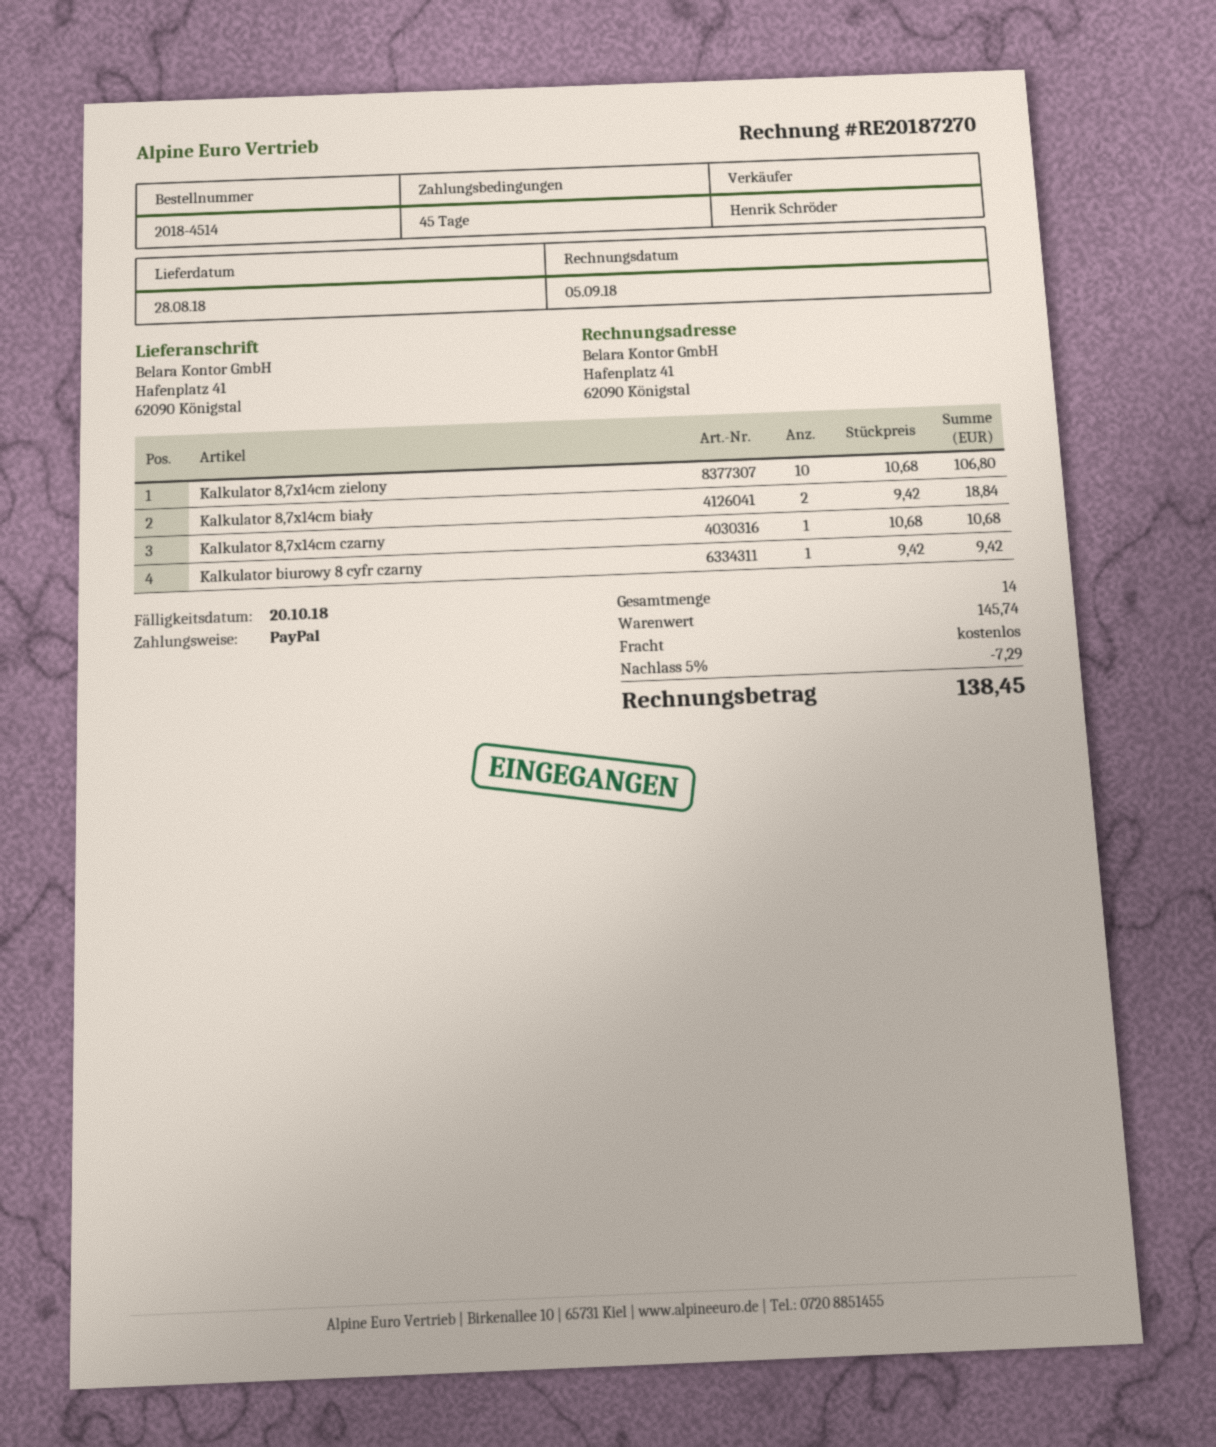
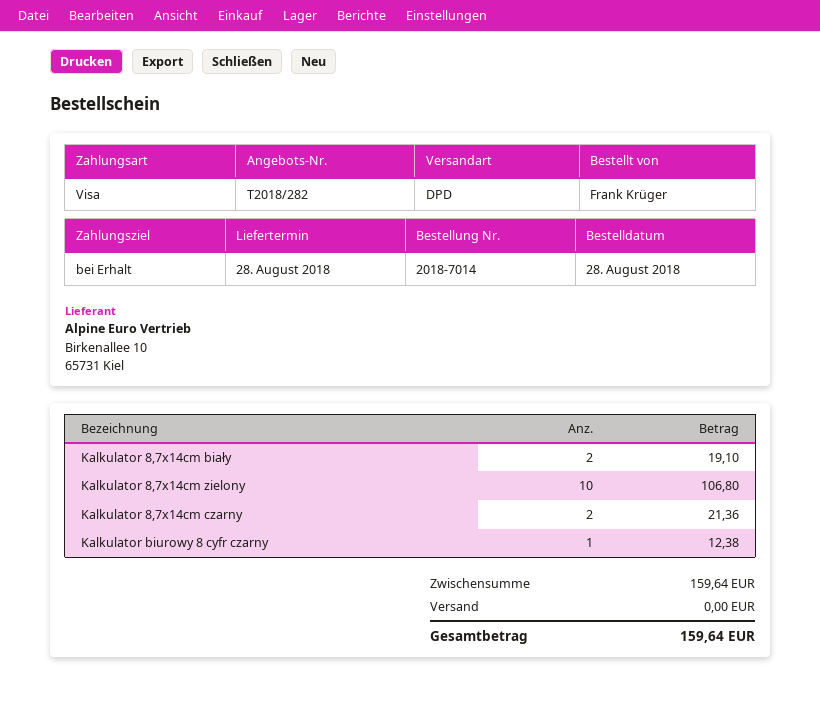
order number: 2018-4514 -> 2018-7014
payment terms: 45 days -> on receipt
payment method: PayPal -> Visa
Kalkulator 8,7x14cm biały: 2 for 18.84 -> 2 for 19.10
Kalkulator 8,7x14cm czarny: 1 for 10.68 -> 2 for 21.36
Kalkulator biurowy 8 cyfr czarny: 1 for 9.42 -> 1 for 12.38
subtotal: 145.74 -> 159.64
discount: 5% = 7.29 -> none
total: 138.45 -> 159.64

